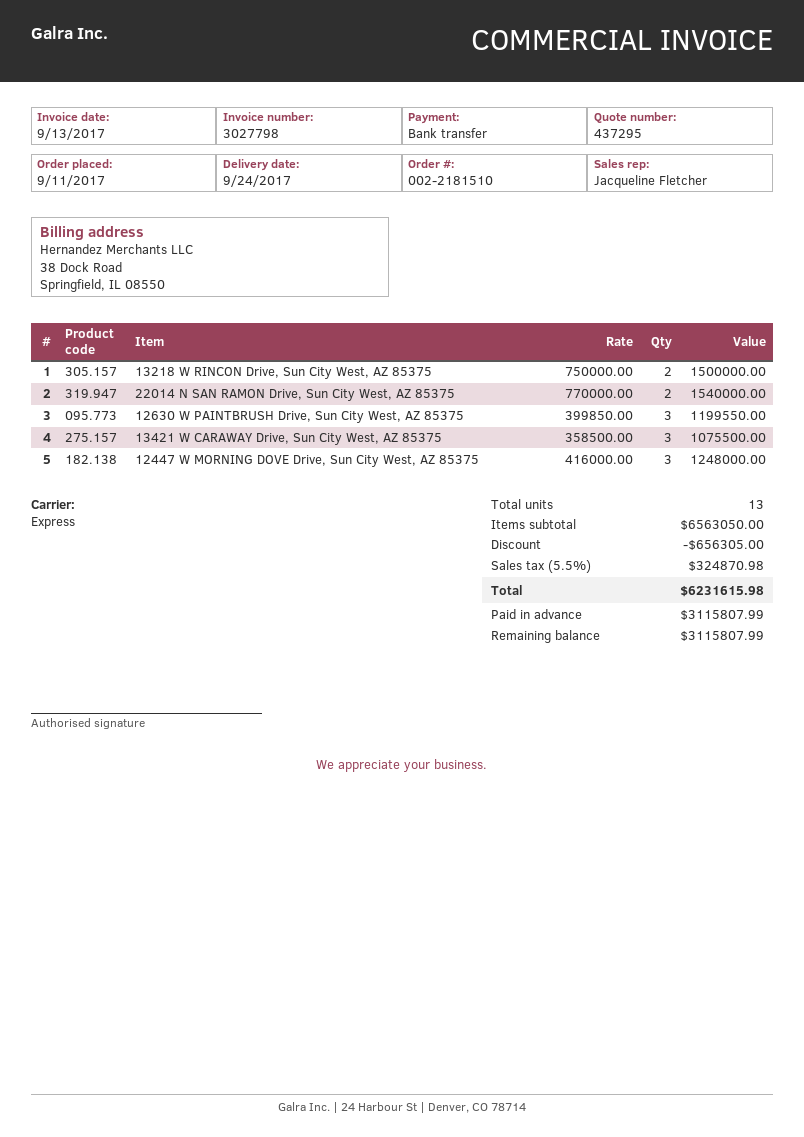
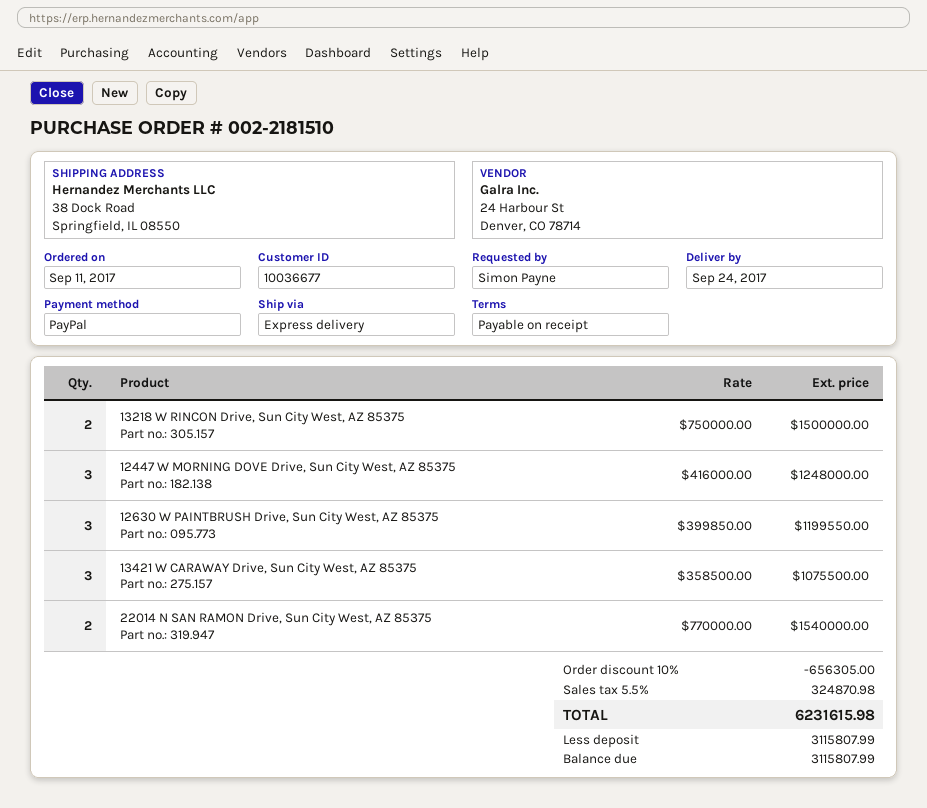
payment method: bank transfer -> PayPal

